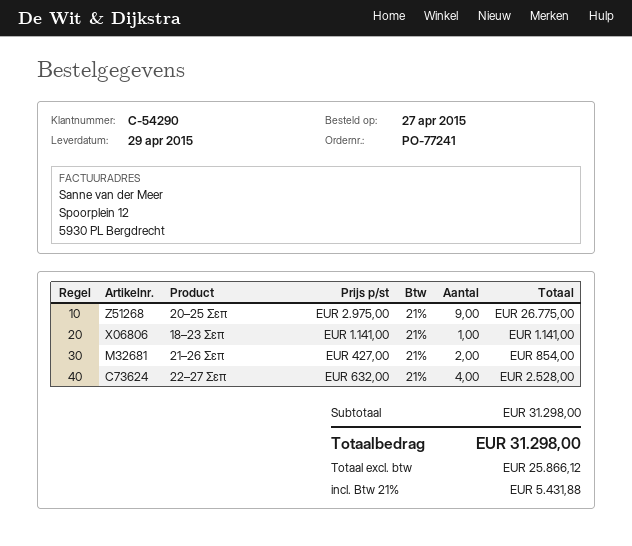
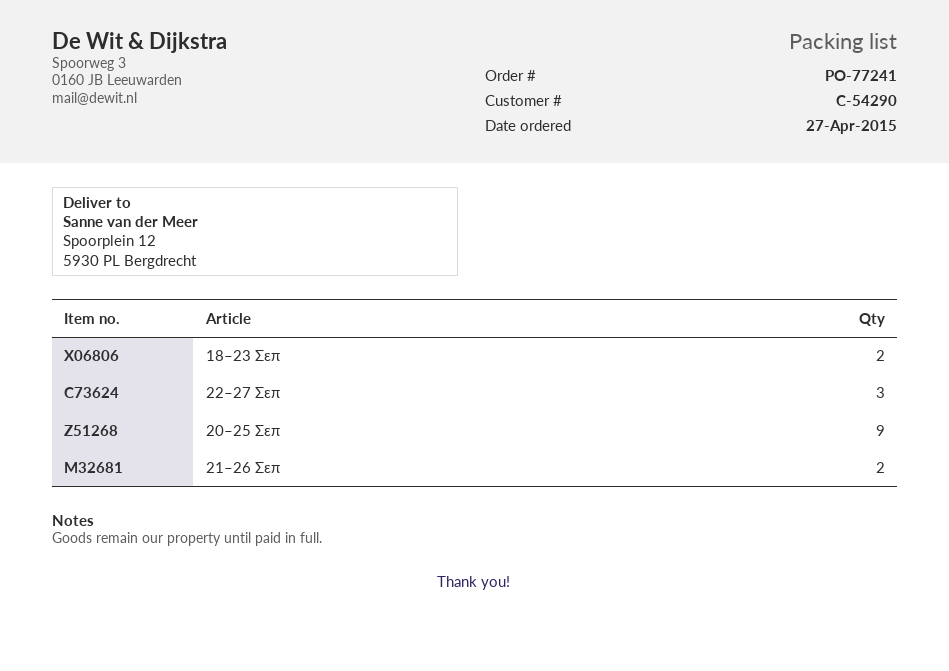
18–23 Σεπ: 1 -> 2
22–27 Σεπ: 4 -> 3

